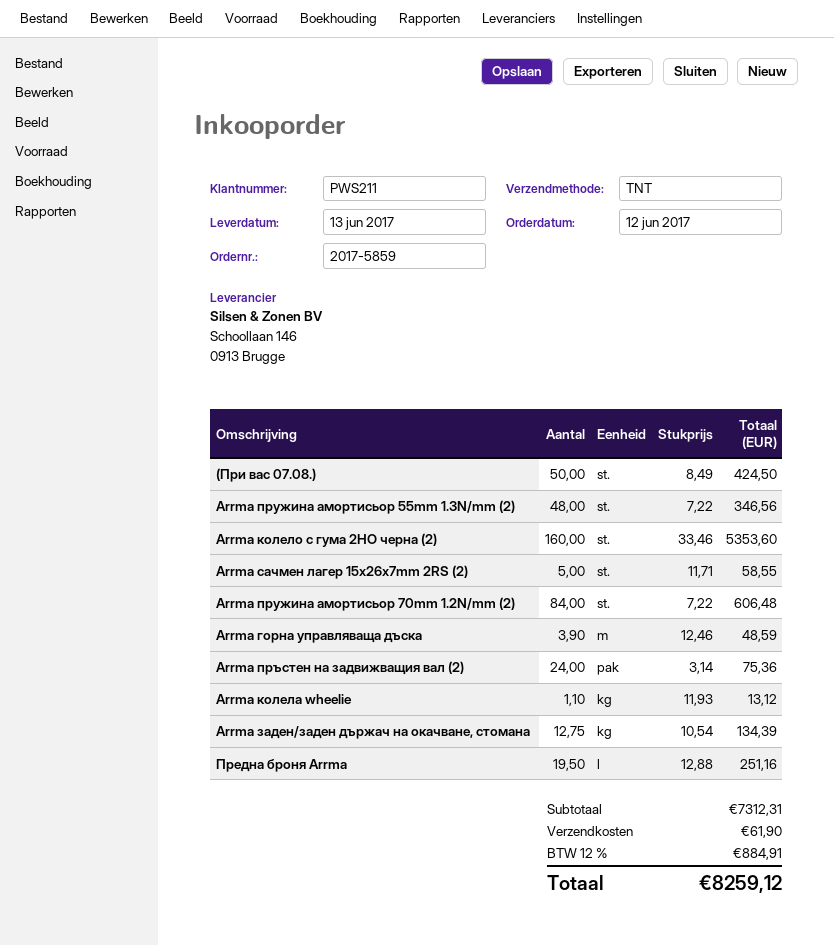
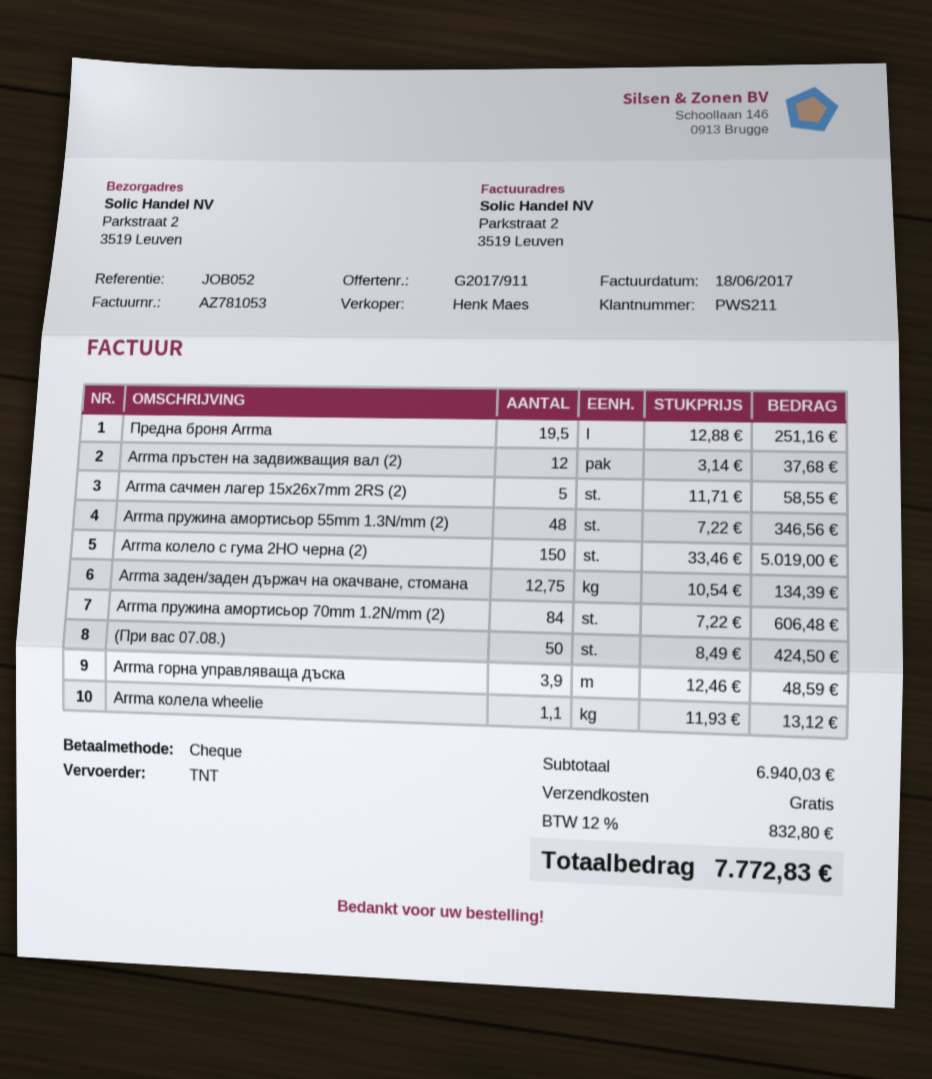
Arrma колело с гума 2HO черна (2): 160 x 33.46 = 5353.60 -> 150 x 33.46 = 5019.00
Arrma пръстен на задвижващия вал (2): 24 x 3.14 = 75.36 -> 12 x 3.14 = 37.68
subtotal: 7312.31 -> 6940.03
shipping: 61.90 -> 0.00
tax: 12% = 884.91 -> 12% = 832.80
total: 8259.12 -> 7772.83

